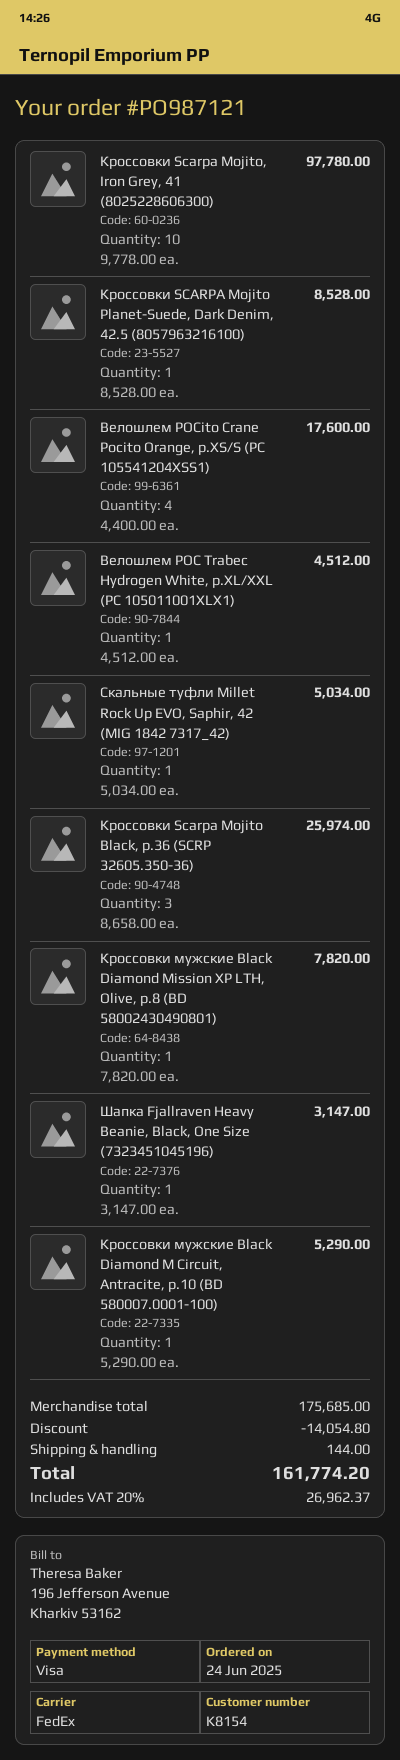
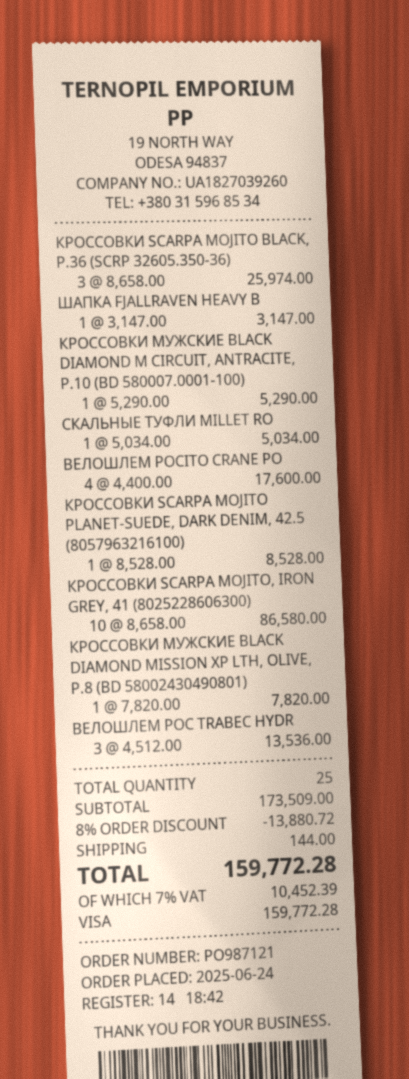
Кроссовки Scarpa Mojito, Iron Grey, 41 (8025228606300): 10 x 9778.00 = 97780.00 -> 10 x 8658.00 = 86580.00
Велошлем POC Trabec Hydrogen White, р.XL/XXL (PC 105011001XLX1): 1 x 4512.00 = 4512.00 -> 3 x 4512.00 = 13536.00
subtotal: 175685.00 -> 173509.00
discount: 14054.80 -> 13880.72
tax: 20% = 26962.37 -> 7% = 10452.39
total: 161774.20 -> 159772.28

